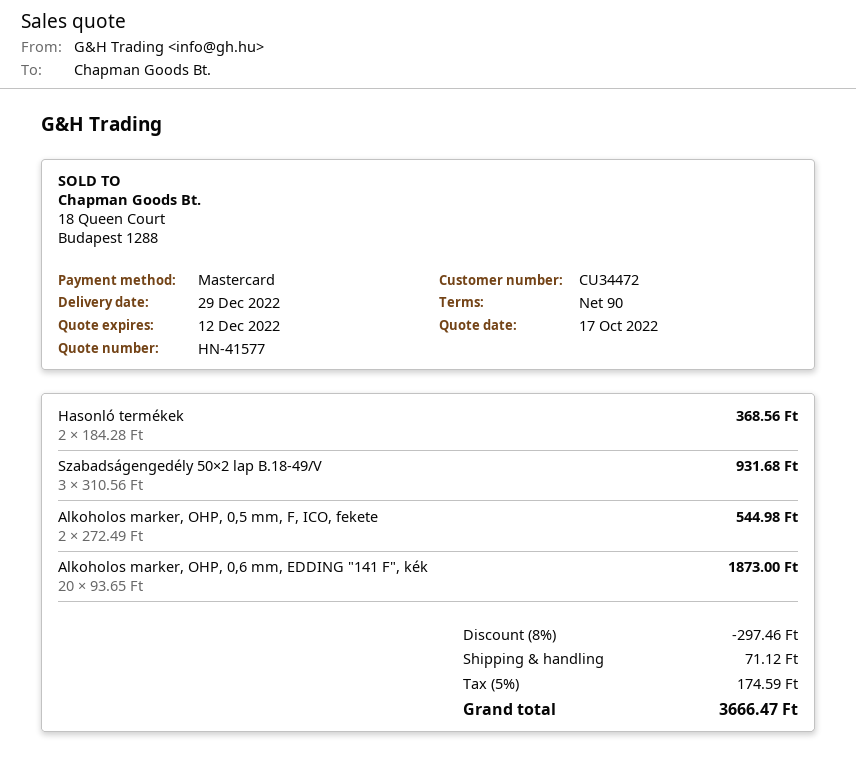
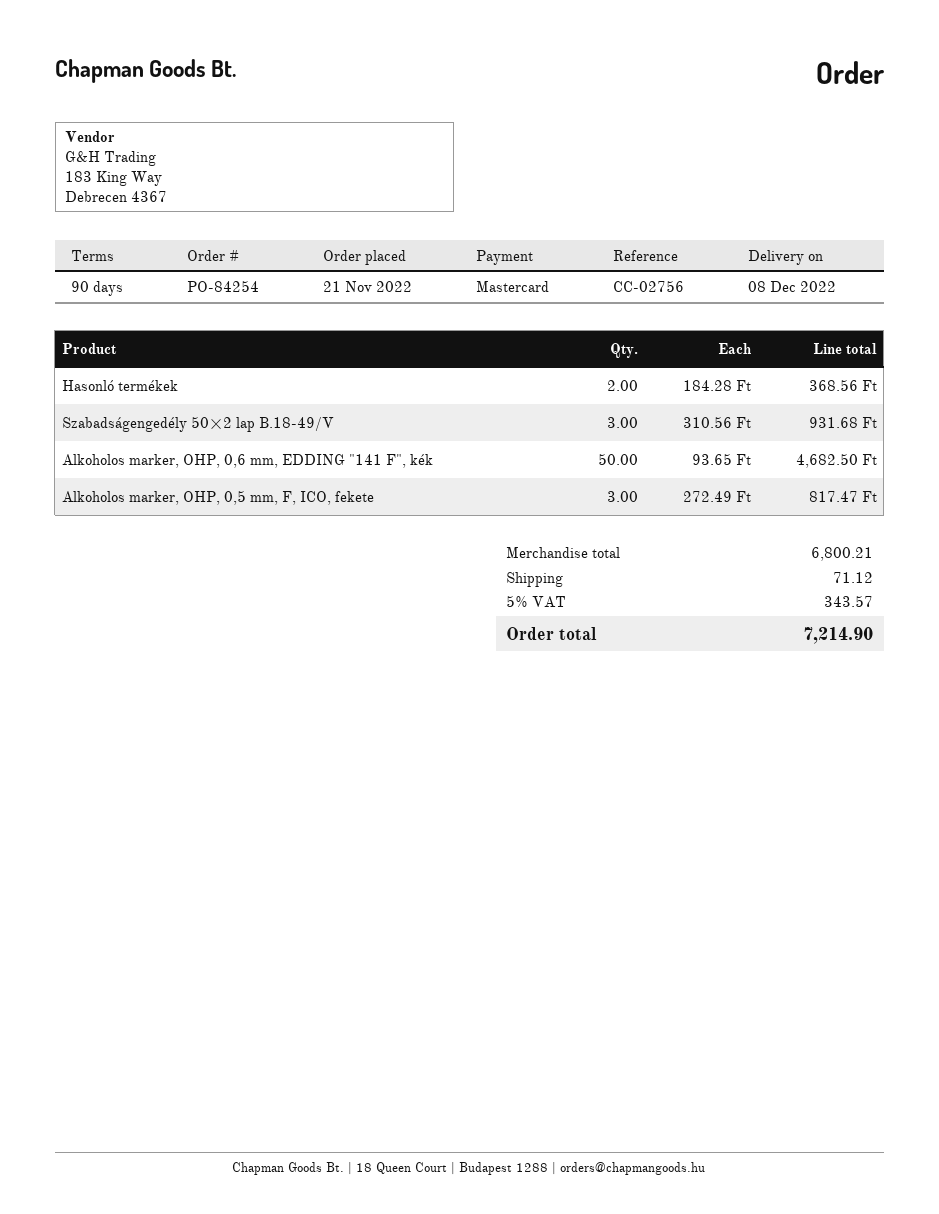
delivery date: 2022-12-29 -> 2022-12-08
Alkoholos marker, OHP, 0,5 mm, F, ICO, fekete: 2 x 272.49 = 544.98 -> 3 x 272.49 = 817.47
Alkoholos marker, OHP, 0,6 mm, EDDING "141 F", kék: 20 x 93.65 = 1873.00 -> 50 x 93.65 = 4682.50
discount: 8% = 297.46 -> none
tax: 5% = 174.59 -> 5% = 343.57
total: 3666.47 -> 7214.90

